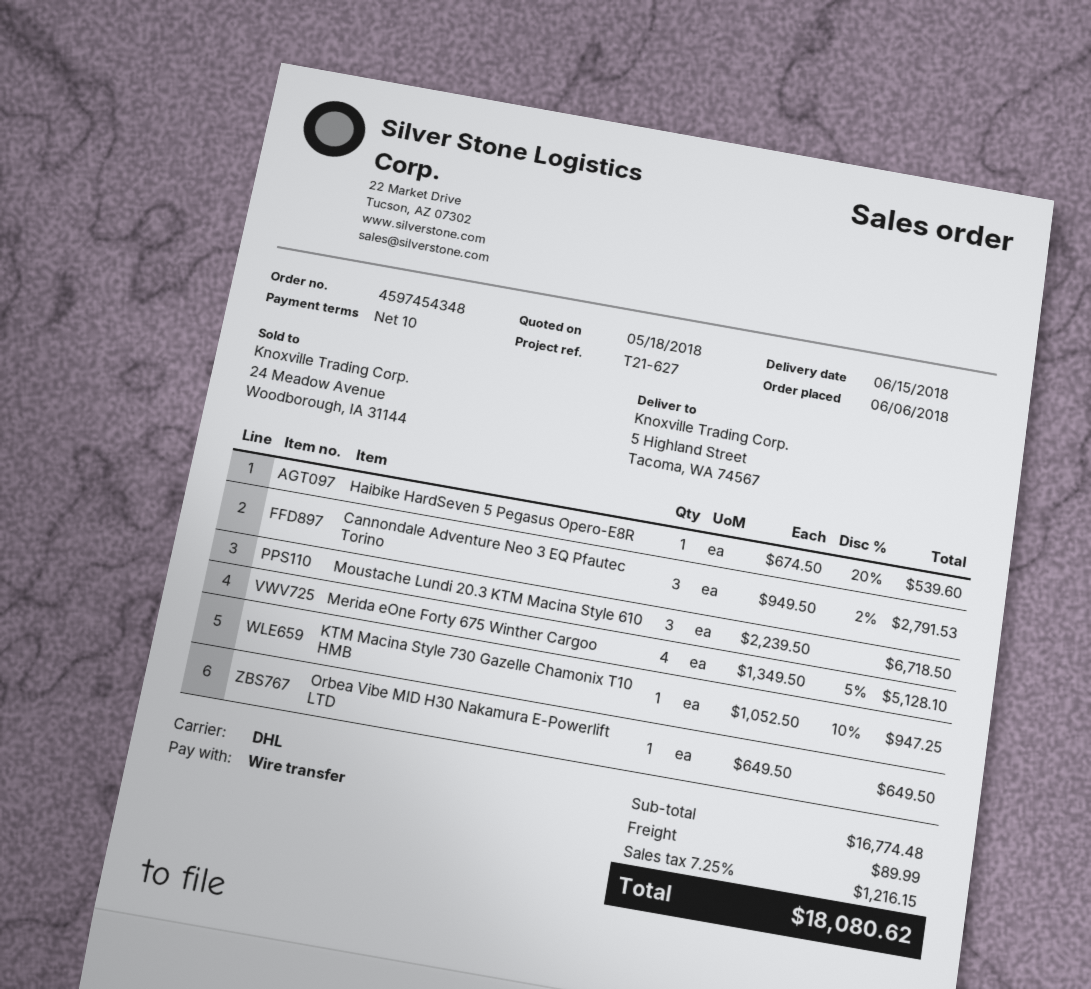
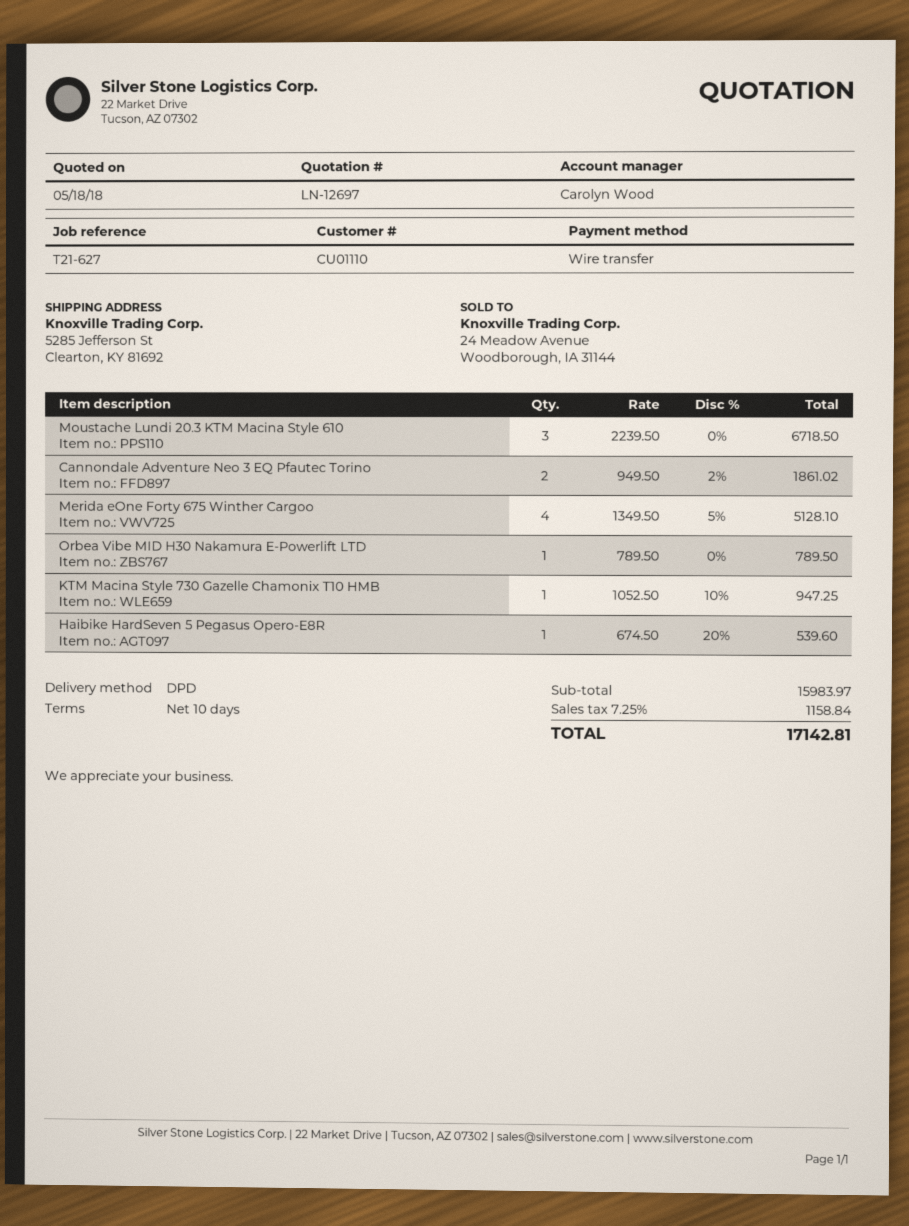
shipping method: DHL -> DPD
ship to: 5 Highland Street, Tacoma, WA 74567 -> 5285 Jefferson St, Clearton, KY 81692
Cannondale Adventure Neo 3 EQ Pfautec Torino: 3 x 949.50 - 2% = 2791.53 -> 2 x 949.50 - 2% = 1861.02
Orbea Vibe MID H30 Nakamura E-Powerlift LTD: 1 x 649.50 = 649.50 -> 1 x 789.50 = 789.50
subtotal: 16774.48 -> 15983.97
shipping: 89.99 -> none
tax: 7.25% = 1216.15 -> 7.25% = 1158.84
total: 18080.62 -> 17142.81

